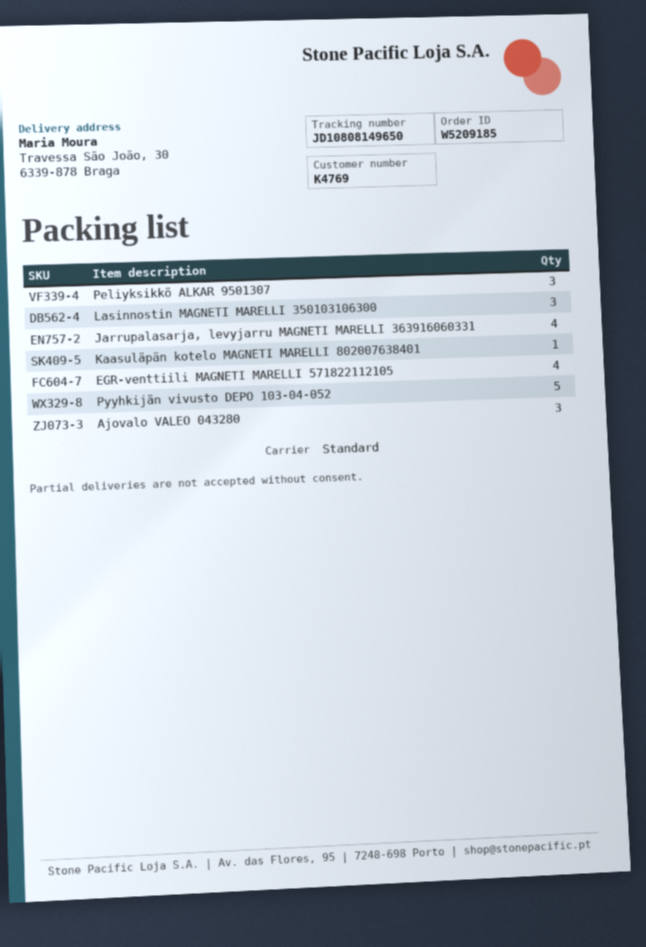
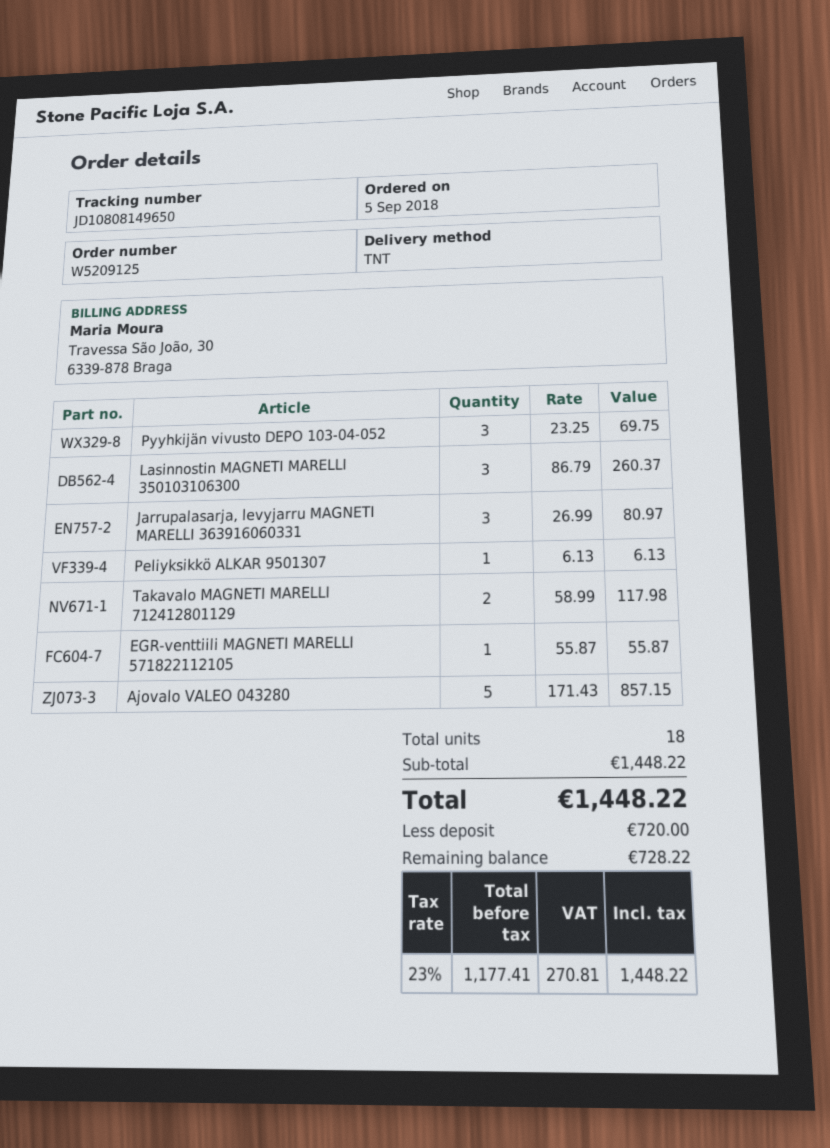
order number: W5209185 -> W5209125
shipping method: standard -> TNT
Peliyksikkö ALKAR 9501307: 3 -> 1
Jarrupalasarja, levyjarru MAGNETI MARELLI 363916060331: 4 -> 3
Kaasuläpän kotelo MAGNETI MARELLI 802007638401: 1 -> none
EGR-venttiili MAGNETI MARELLI 571822112105: 4 -> 1
Pyyhkijän vivusto DEPO 103-04-052: 5 -> 3
Ajovalo VALEO 043280: 3 -> 5
Takavalo MAGNETI MARELLI 712412801129: none -> 2

